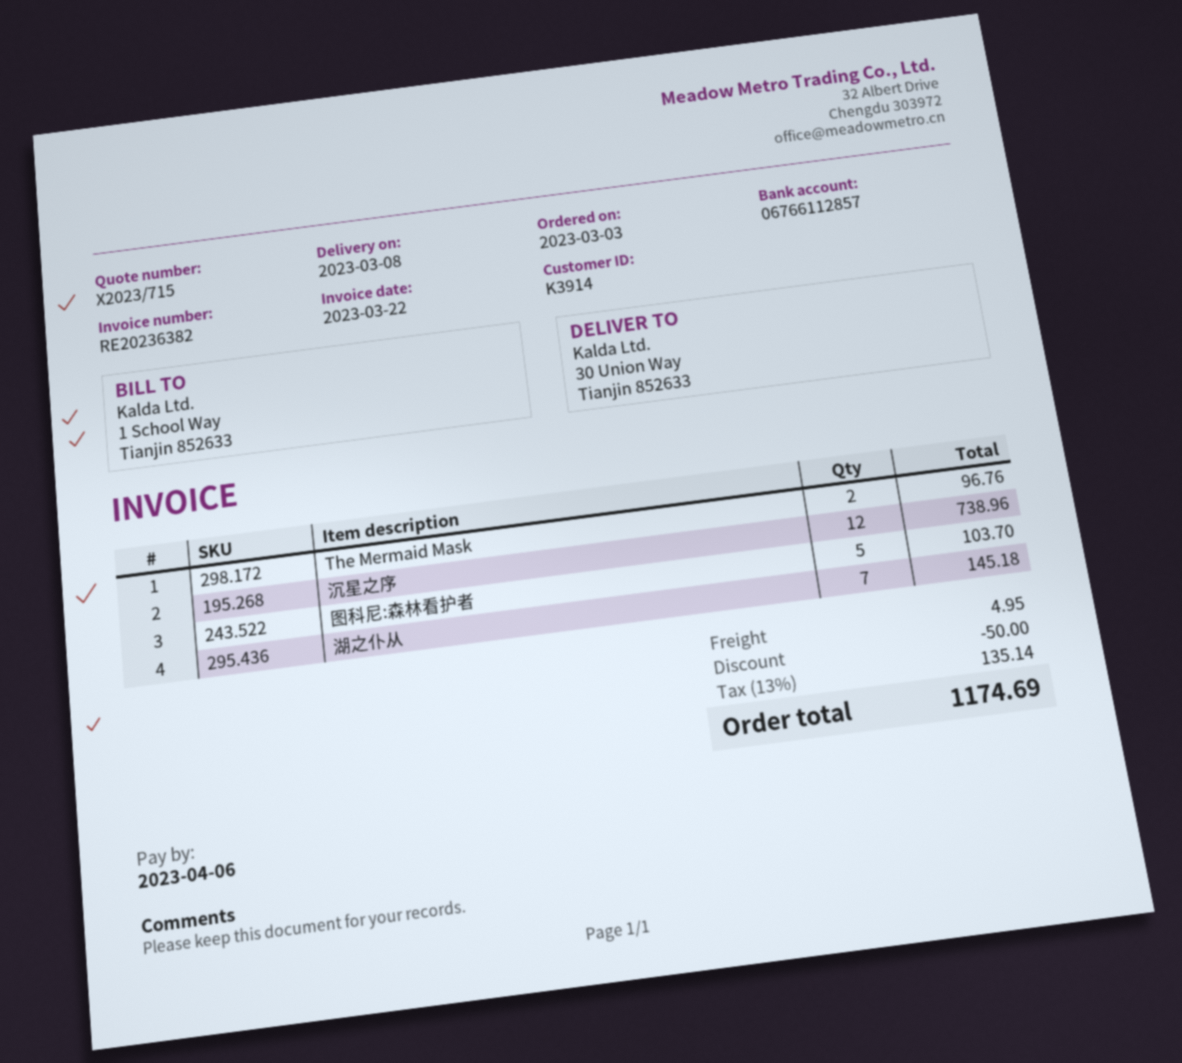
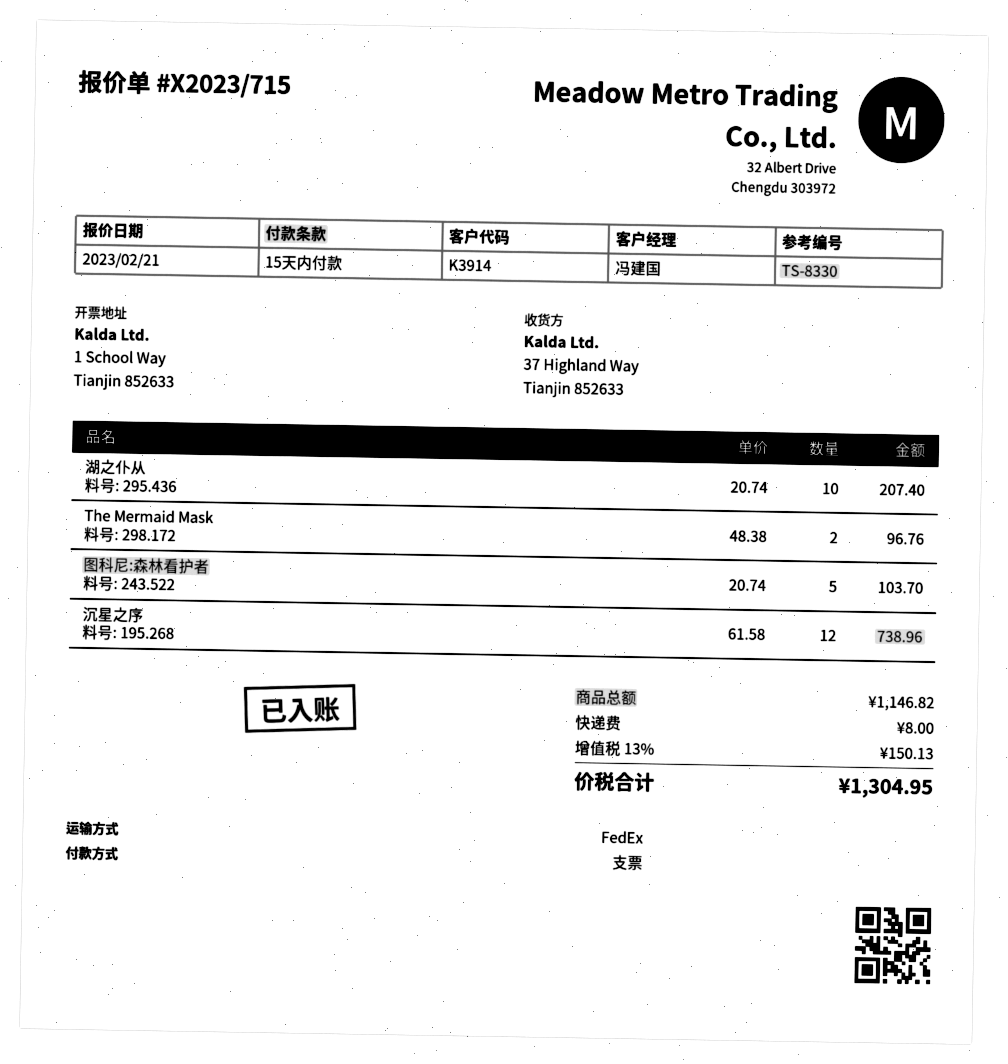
ship to: 30 Union Way, Tianjin 852633 -> 37 Highland Way, Tianjin 852633
湖之仆从: 7 for 145.18 -> 10 for 207.40
discount: 50.00 -> none
shipping: 4.95 -> 8.00
tax: 13% = 135.14 -> 13% = 150.13
total: 1174.69 -> 1304.95

